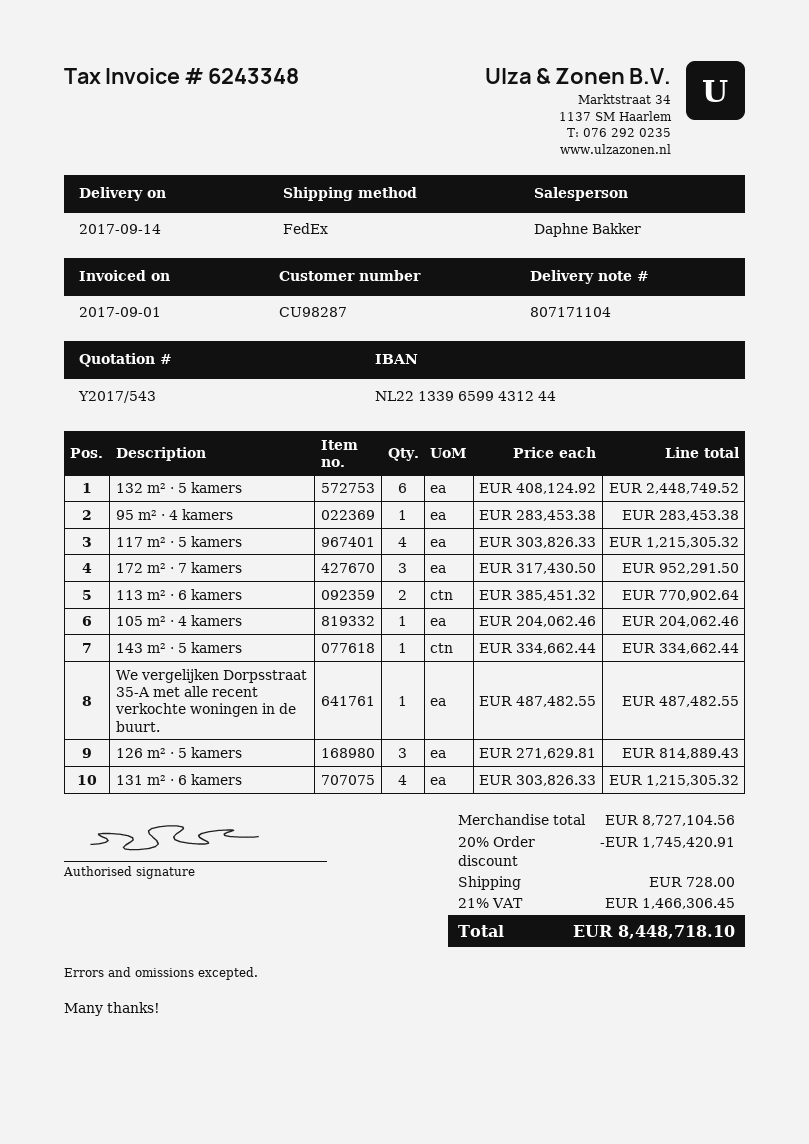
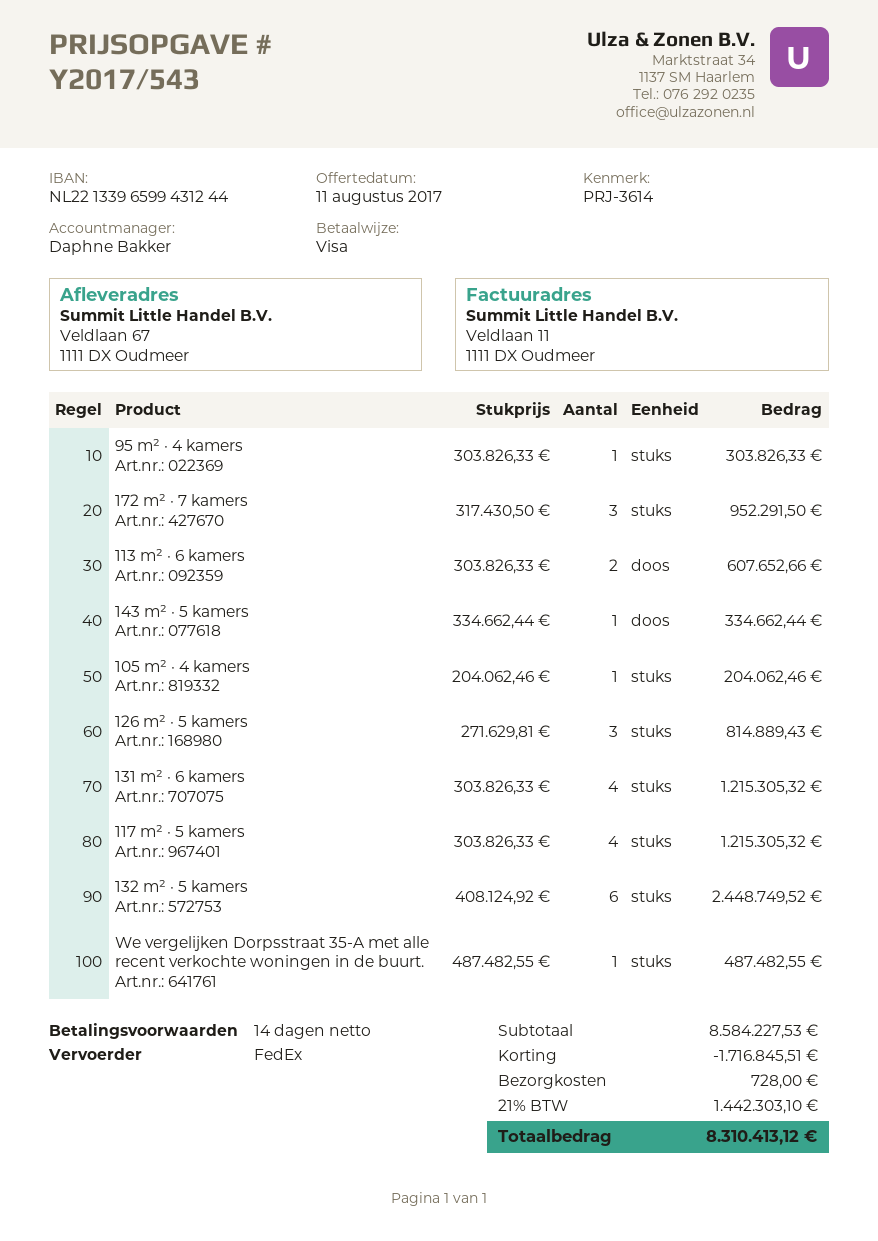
95 m² · 4 kamers: 1 x 283453.38 = 283453.38 -> 1 x 303826.33 = 303826.33
113 m² · 6 kamers: 2 x 385451.32 = 770902.64 -> 2 x 303826.33 = 607652.66
subtotal: 8727104.56 -> 8584227.53
discount: 1745420.91 -> 1716845.51
tax: 21% = 1466306.45 -> 21% = 1442303.10
total: 8448718.10 -> 8310413.12

